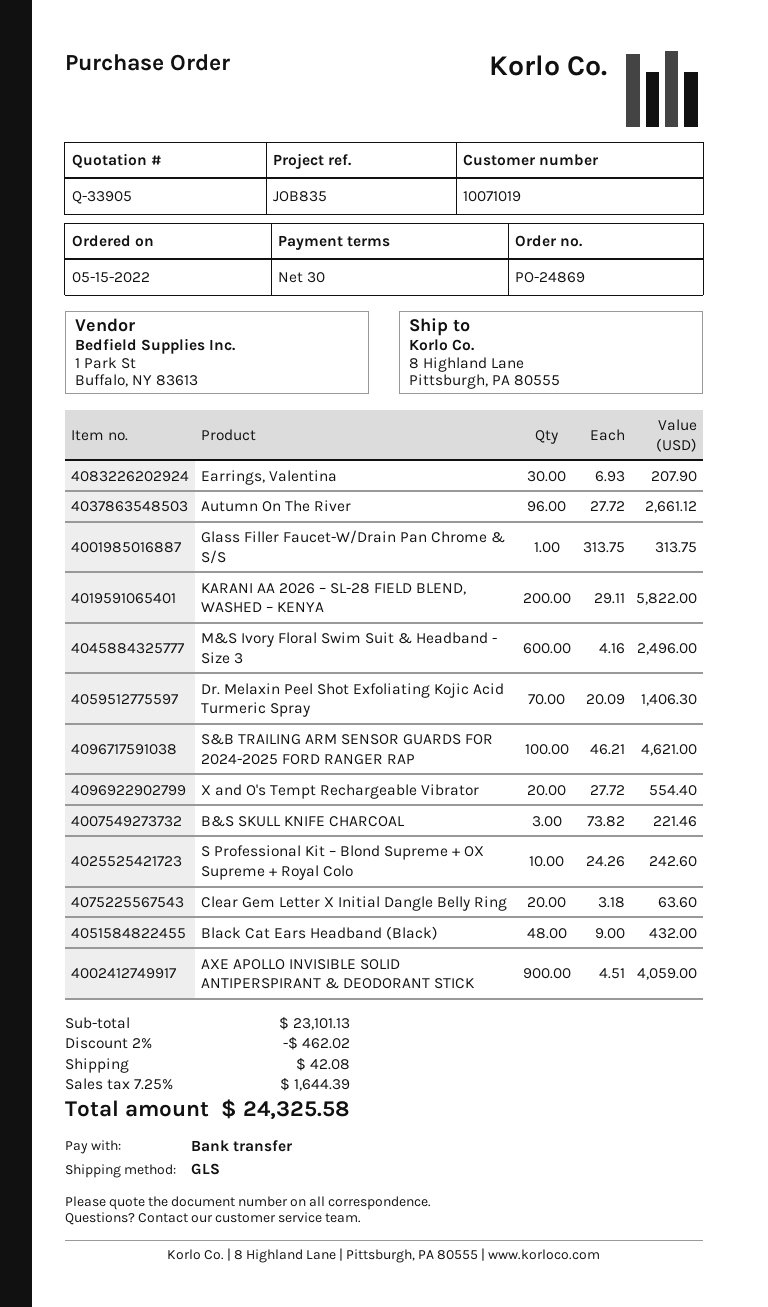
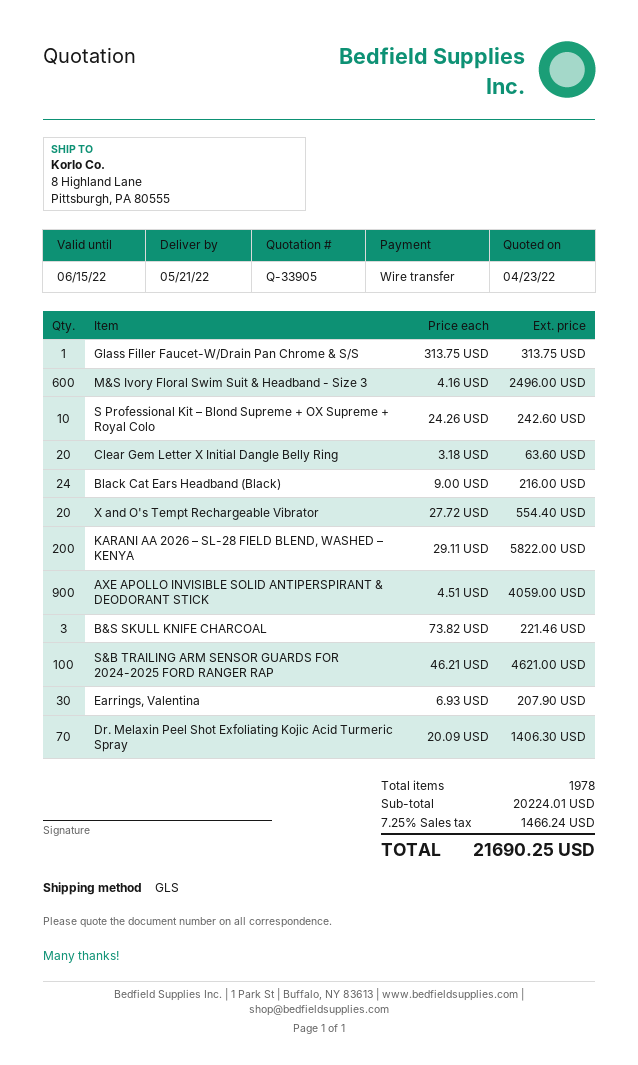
Autumn On The River: 96 x 27.72 = 2661.12 -> none
Black Cat Ears Headband (Black): 48 x 9.00 = 432.00 -> 24 x 9.00 = 216.00
subtotal: 23101.13 -> 20224.01
discount: 2% = 462.02 -> none
shipping: 42.08 -> none
tax: 7.25% = 1644.39 -> 7.25% = 1466.24
total: 24325.58 -> 21690.25

